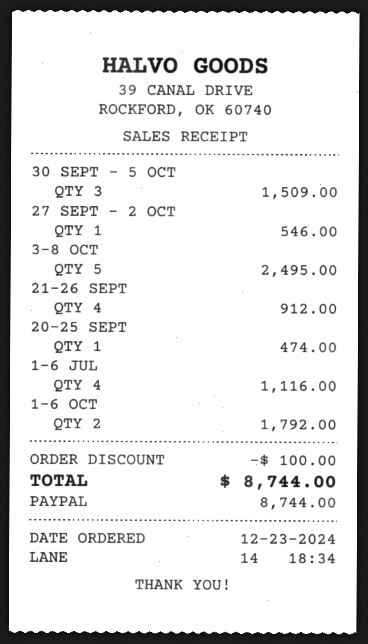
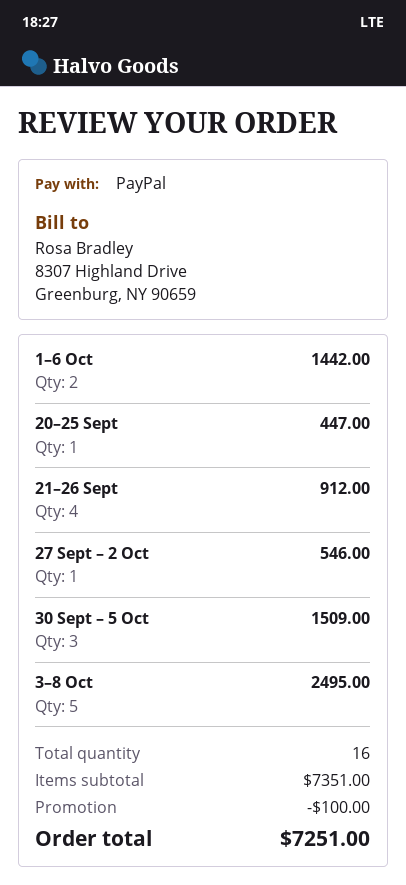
20–25 SEPT: 1 for 474.00 -> 1 for 447.00
1–6 JUL: 4 for 1116.00 -> none
1–6 OCT: 2 for 1792.00 -> 2 for 1442.00
total: 8744.00 -> 7251.00

